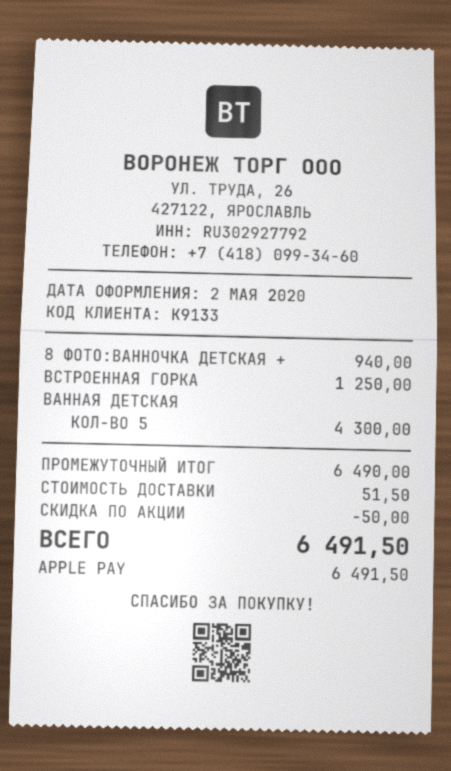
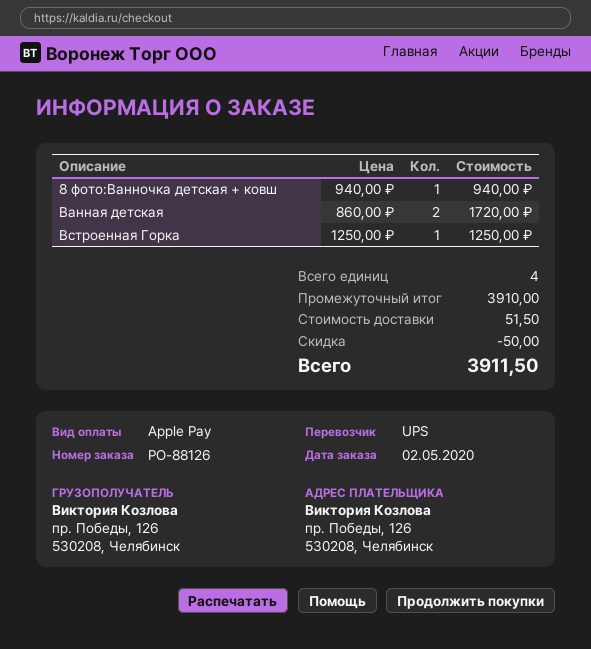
ВАННАЯ ДЕТСКАЯ: 5 for 4300.00 -> 2 for 1720.00
subtotal: 6490.00 -> 3910.00
total: 6491.50 -> 3911.50

